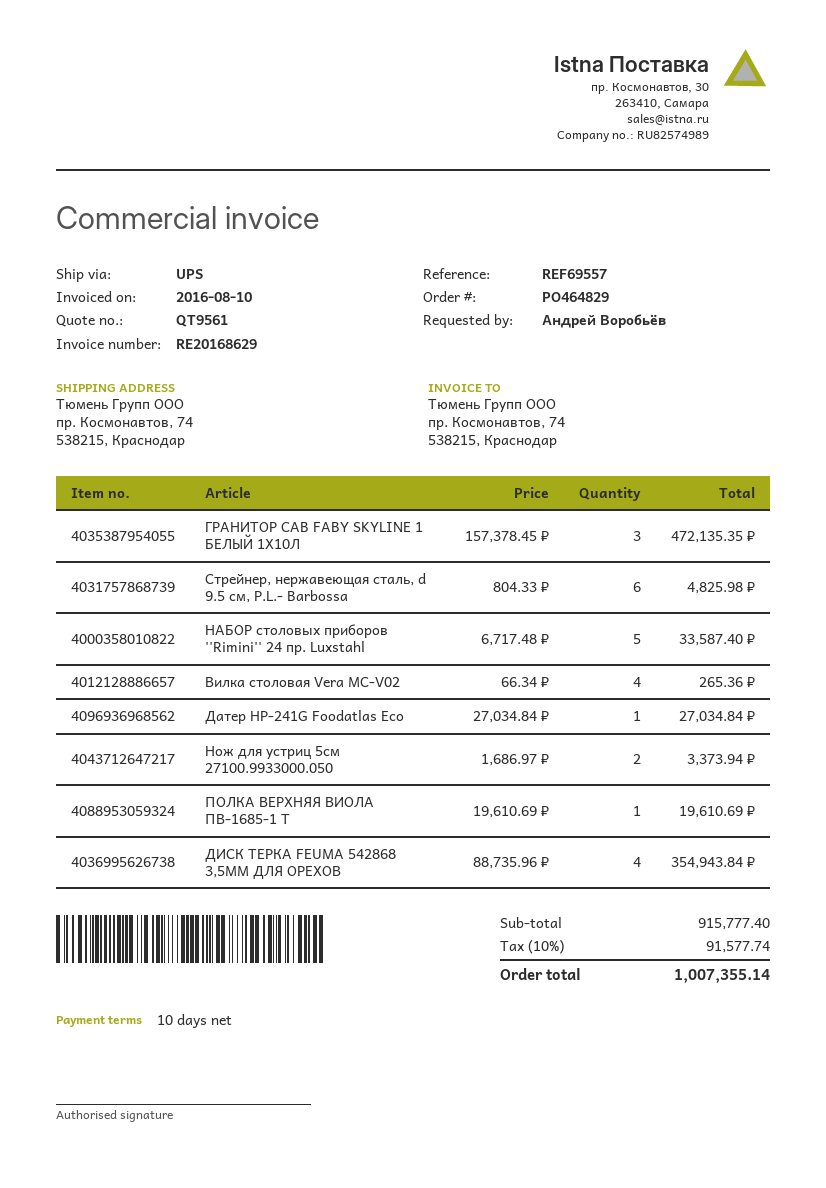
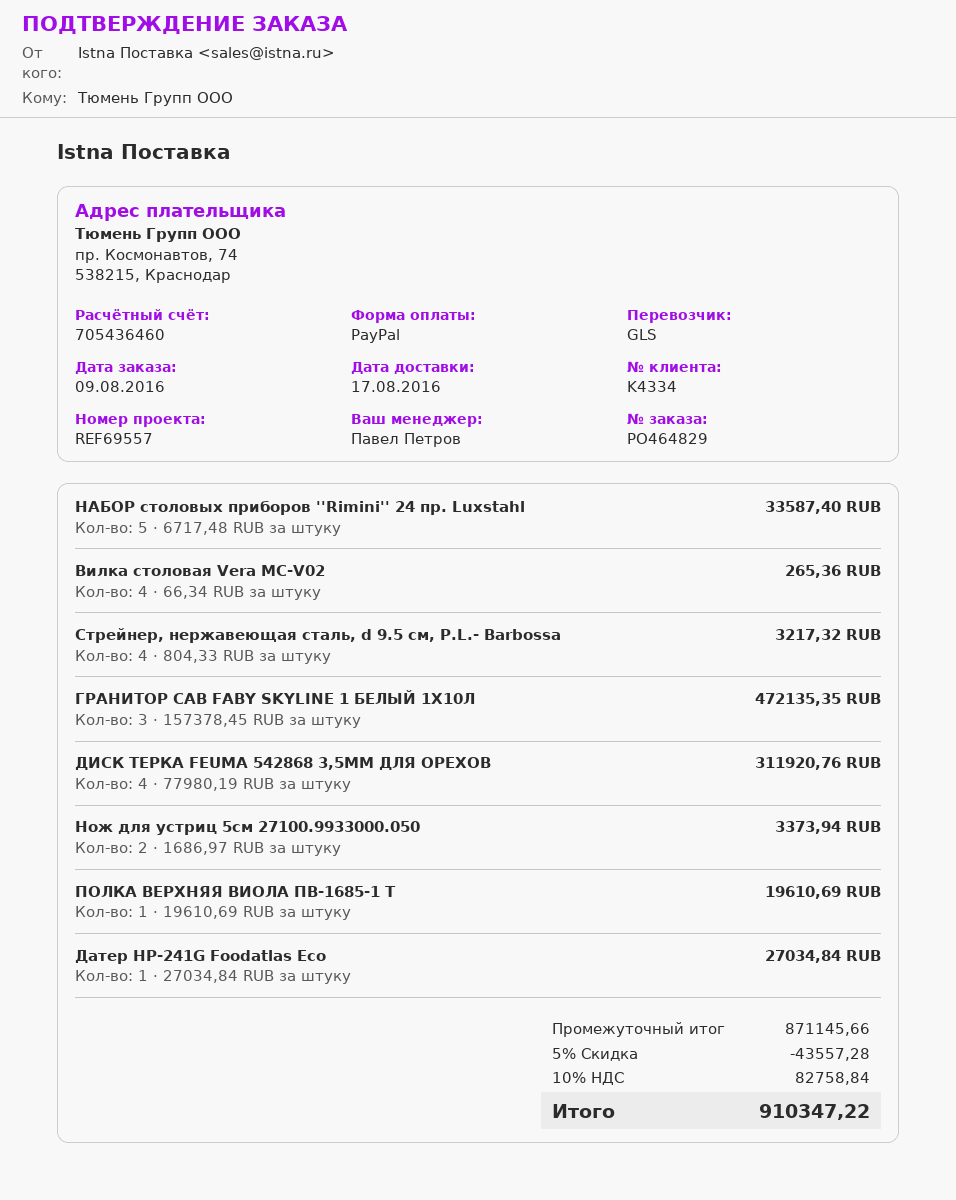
shipping method: UPS -> GLS
Стрейнер, нержавеющая сталь, d 9.5 см, P.L.- Barbossa: 6 x 804.33 = 4825.98 -> 4 x 804.33 = 3217.32
ДИСК ТЕРКА FEUMA 542868 3,5MM ДЛЯ ОРЕХОВ: 4 x 88735.96 = 354943.84 -> 4 x 77980.19 = 311920.76
subtotal: 915777.40 -> 871145.66
discount: none -> 5% = 43557.28
tax: 10% = 91577.74 -> 10% = 82758.84
total: 1007355.14 -> 910347.22

